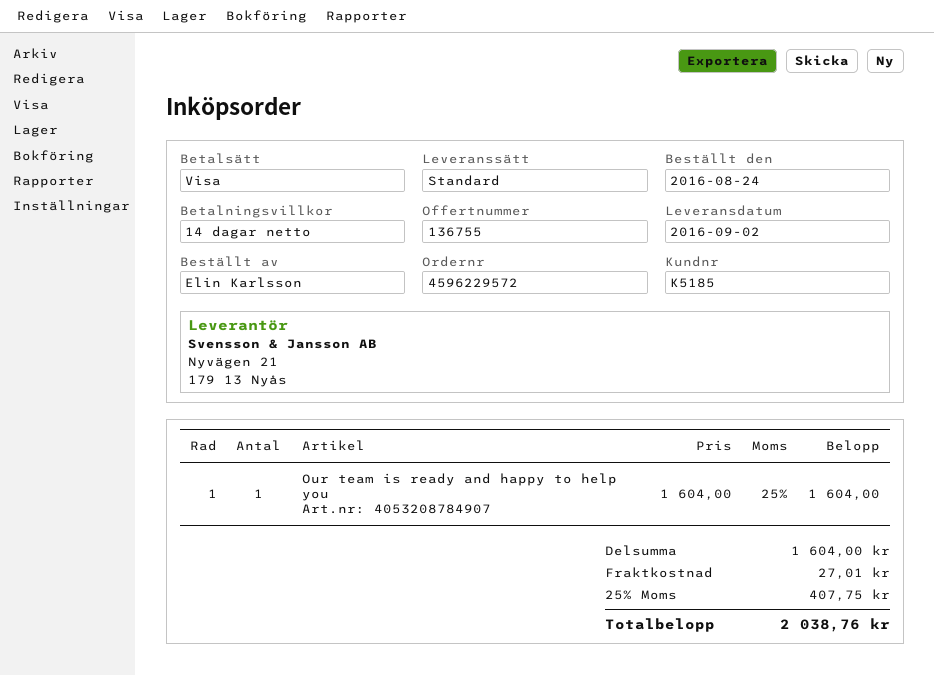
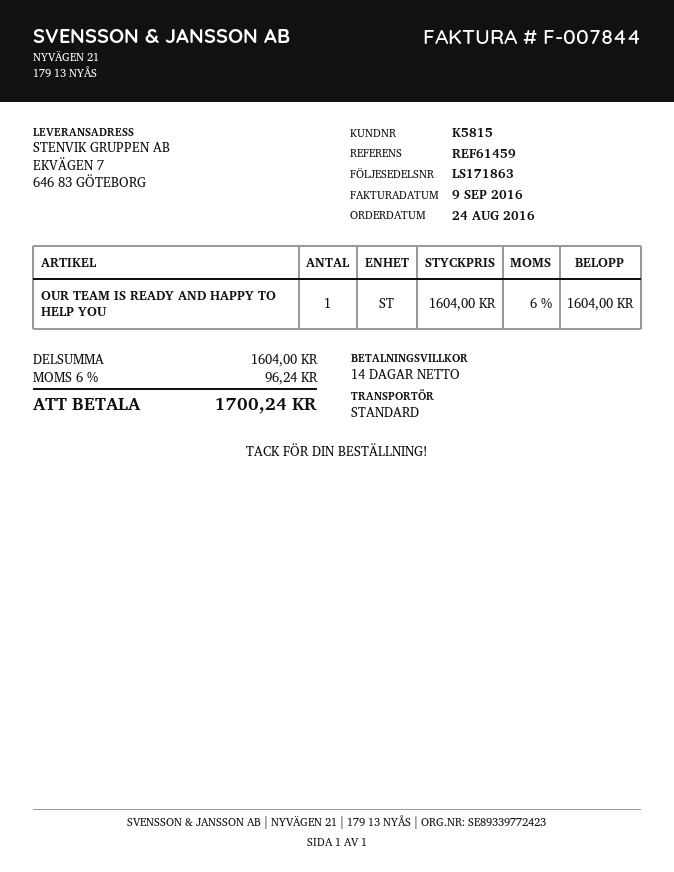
customer number: K5185 -> K5815
shipping: 27.01 -> none
tax: 25% = 407.75 -> 6% = 96.24
total: 2038.76 -> 1700.24

